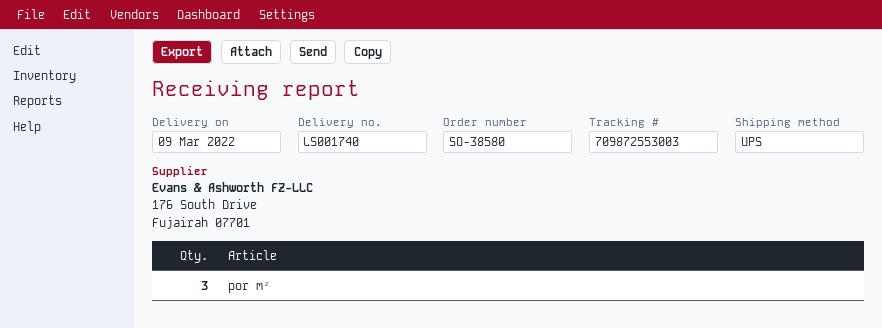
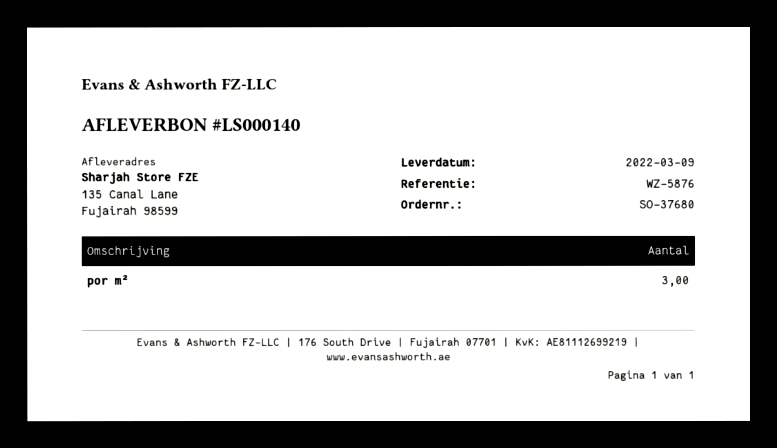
order number: SO-38580 -> SO-37680
delivery note number: LS001740 -> LS000140

